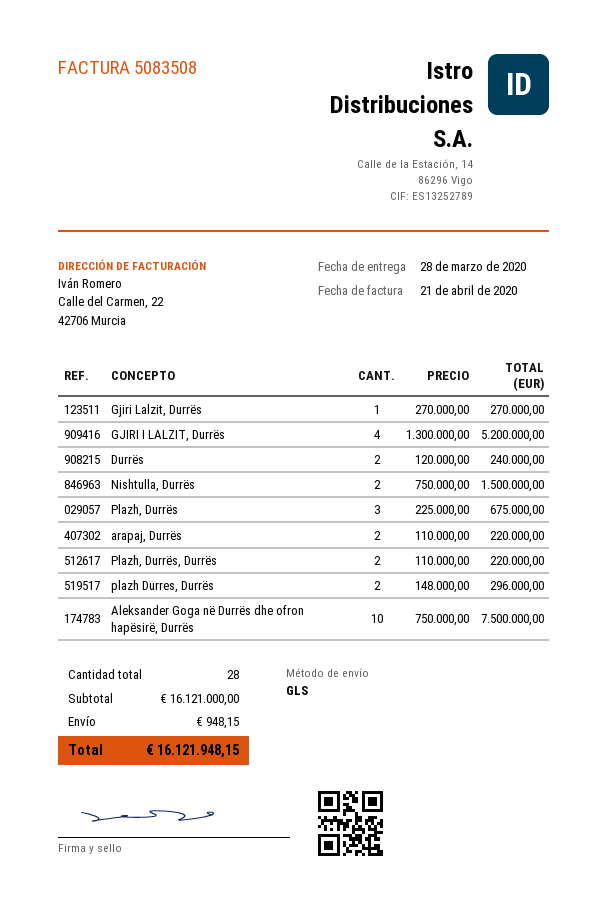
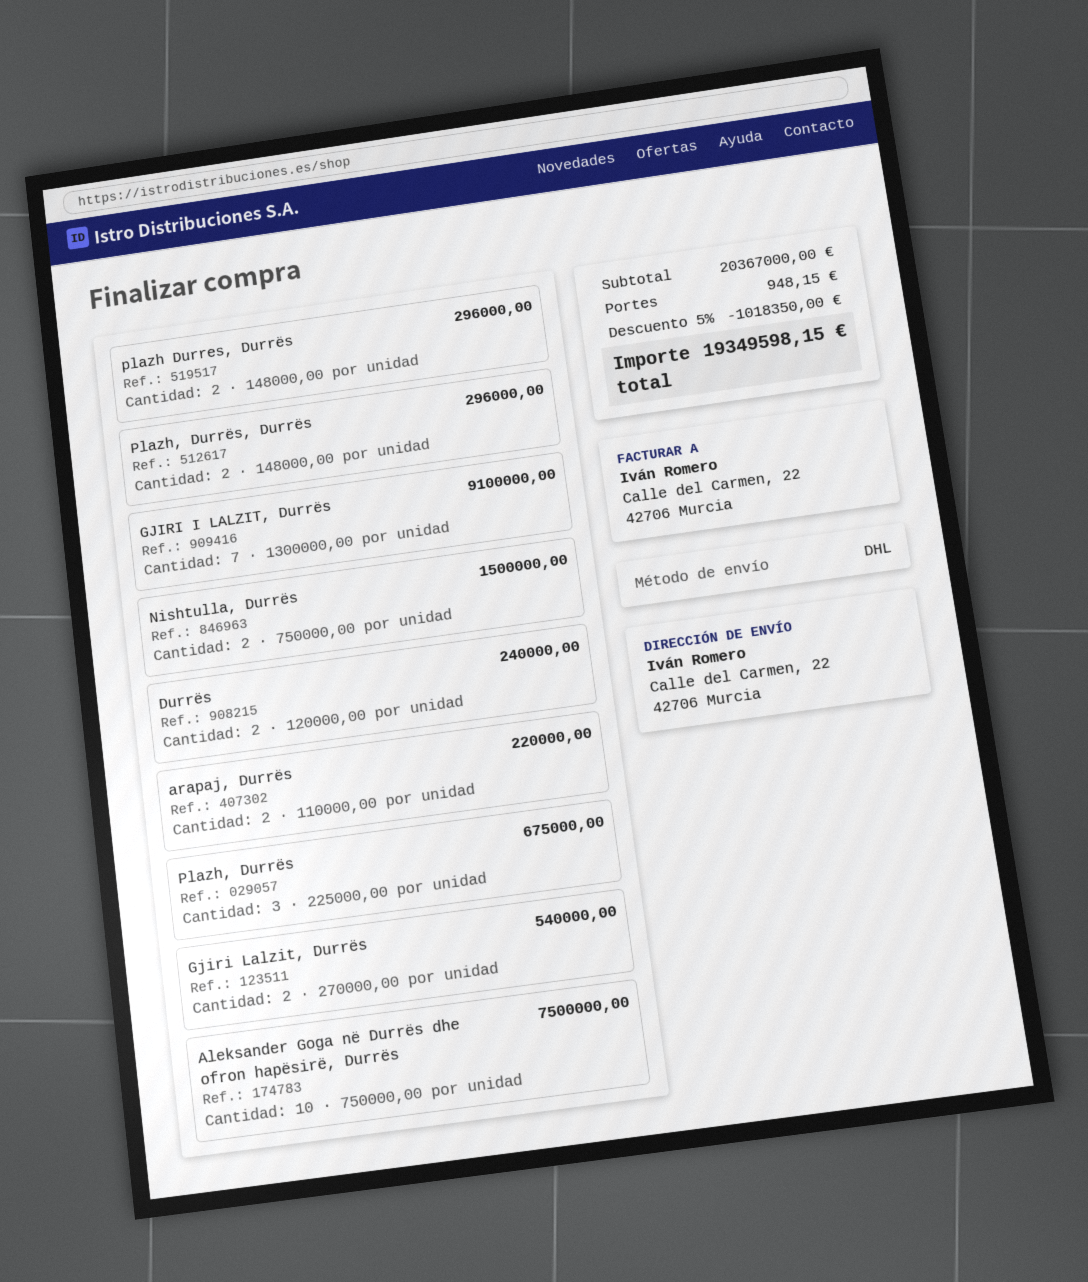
shipping method: GLS -> DHL
Gjiri Lalzit, Durrës: 1 x 270000.00 = 270000.00 -> 2 x 270000.00 = 540000.00
GJIRI I LALZIT, Durrës: 4 x 1300000.00 = 5200000.00 -> 7 x 1300000.00 = 9100000.00
Plazh, Durrës, Durrës: 2 x 110000.00 = 220000.00 -> 2 x 148000.00 = 296000.00
subtotal: 16121000.00 -> 20367000.00
discount: none -> 5% = 1018350.00
total: 16121948.15 -> 19349598.15

